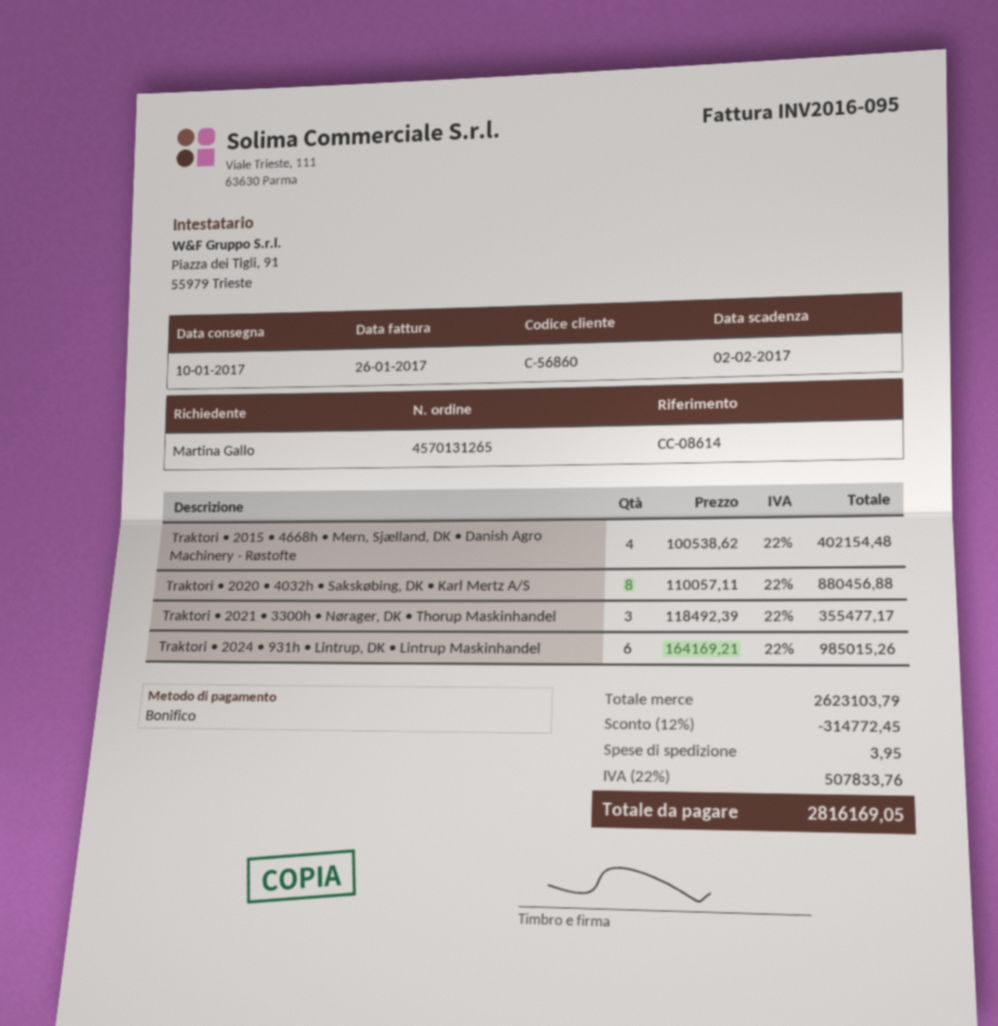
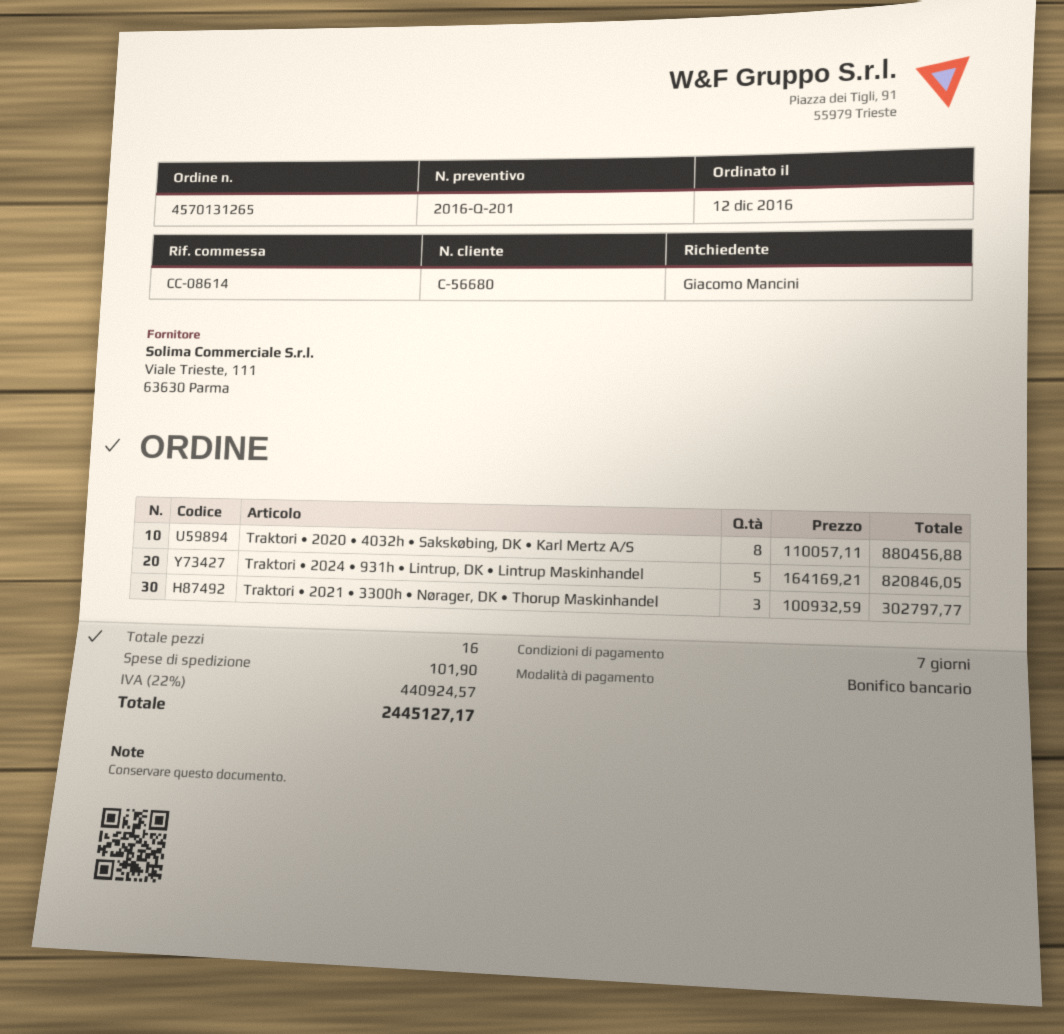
customer number: C-56860 -> C-56680
ordered by: Martina Gallo -> Giacomo Mancini
Traktori • 2015 • 4668h • Mern, Sjælland, DK • Danish Agro Machinery - Røstofte: 4 x 100538.62 = 402154.48 -> none
Traktori • 2021 • 3300h • Nørager, DK • Thorup Maskinhandel: 3 x 118492.39 = 355477.17 -> 3 x 100932.59 = 302797.77
Traktori • 2024 • 931h • Lintrup, DK • Lintrup Maskinhandel: 6 x 164169.21 = 985015.26 -> 5 x 164169.21 = 820846.05
discount: 12% = 314772.45 -> none
shipping: 3.95 -> 101.90
tax: 22% = 507833.76 -> 22% = 440924.57
total: 2816169.05 -> 2445127.17

